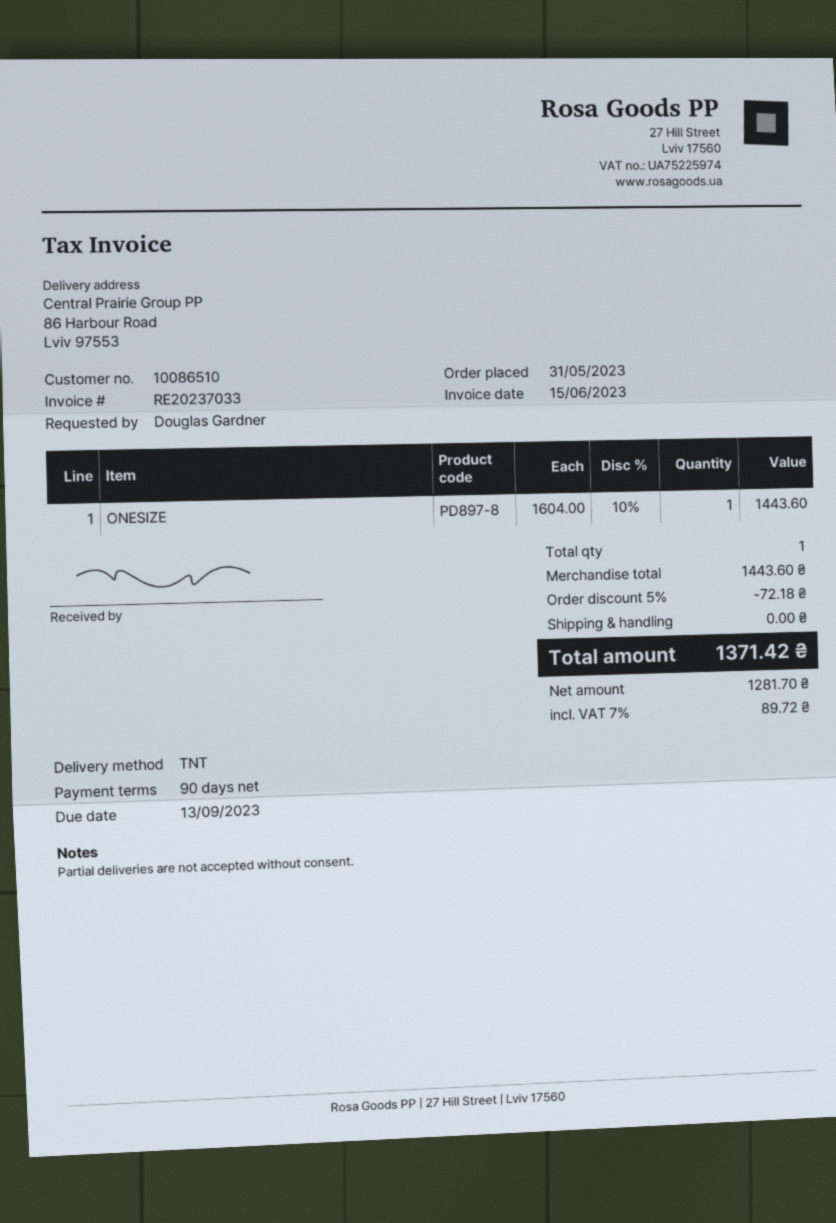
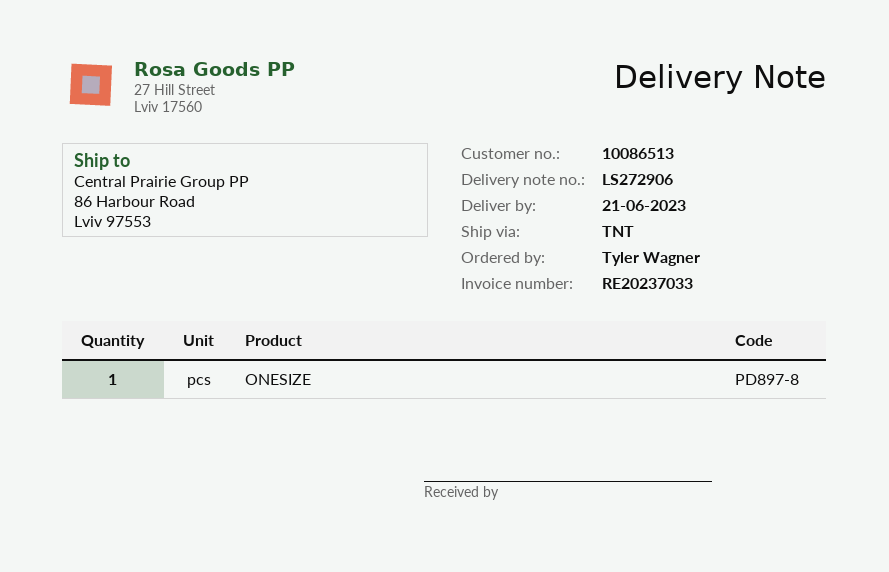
customer number: 10086510 -> 10086513
ordered by: Douglas Gardner -> Tyler Wagner

